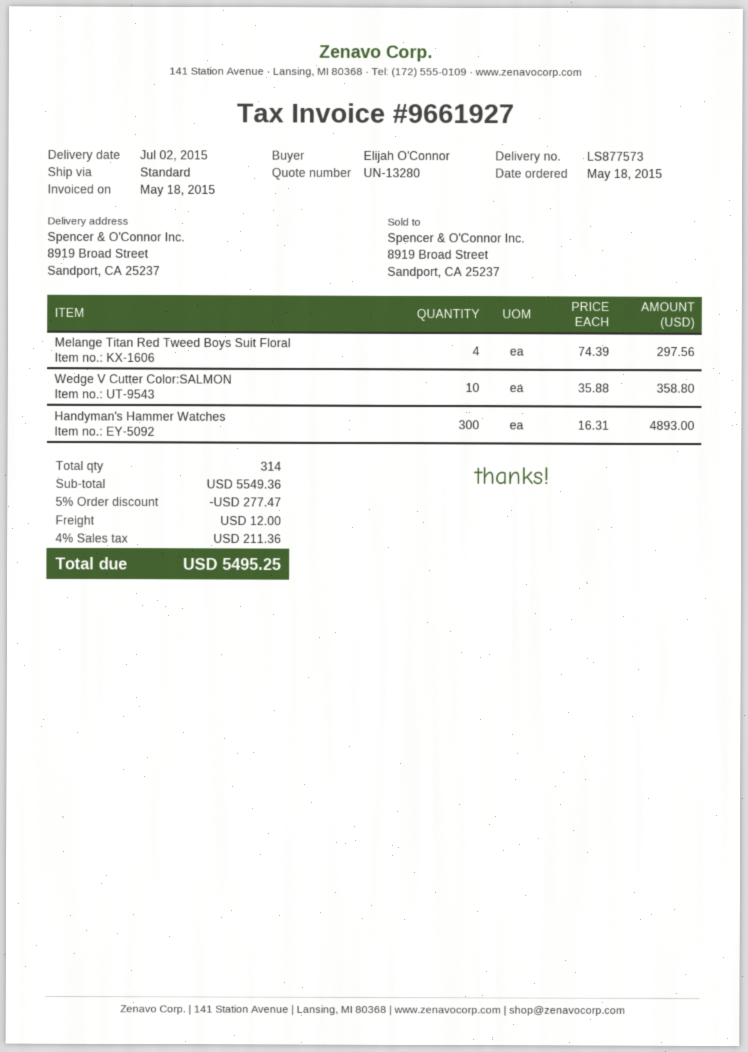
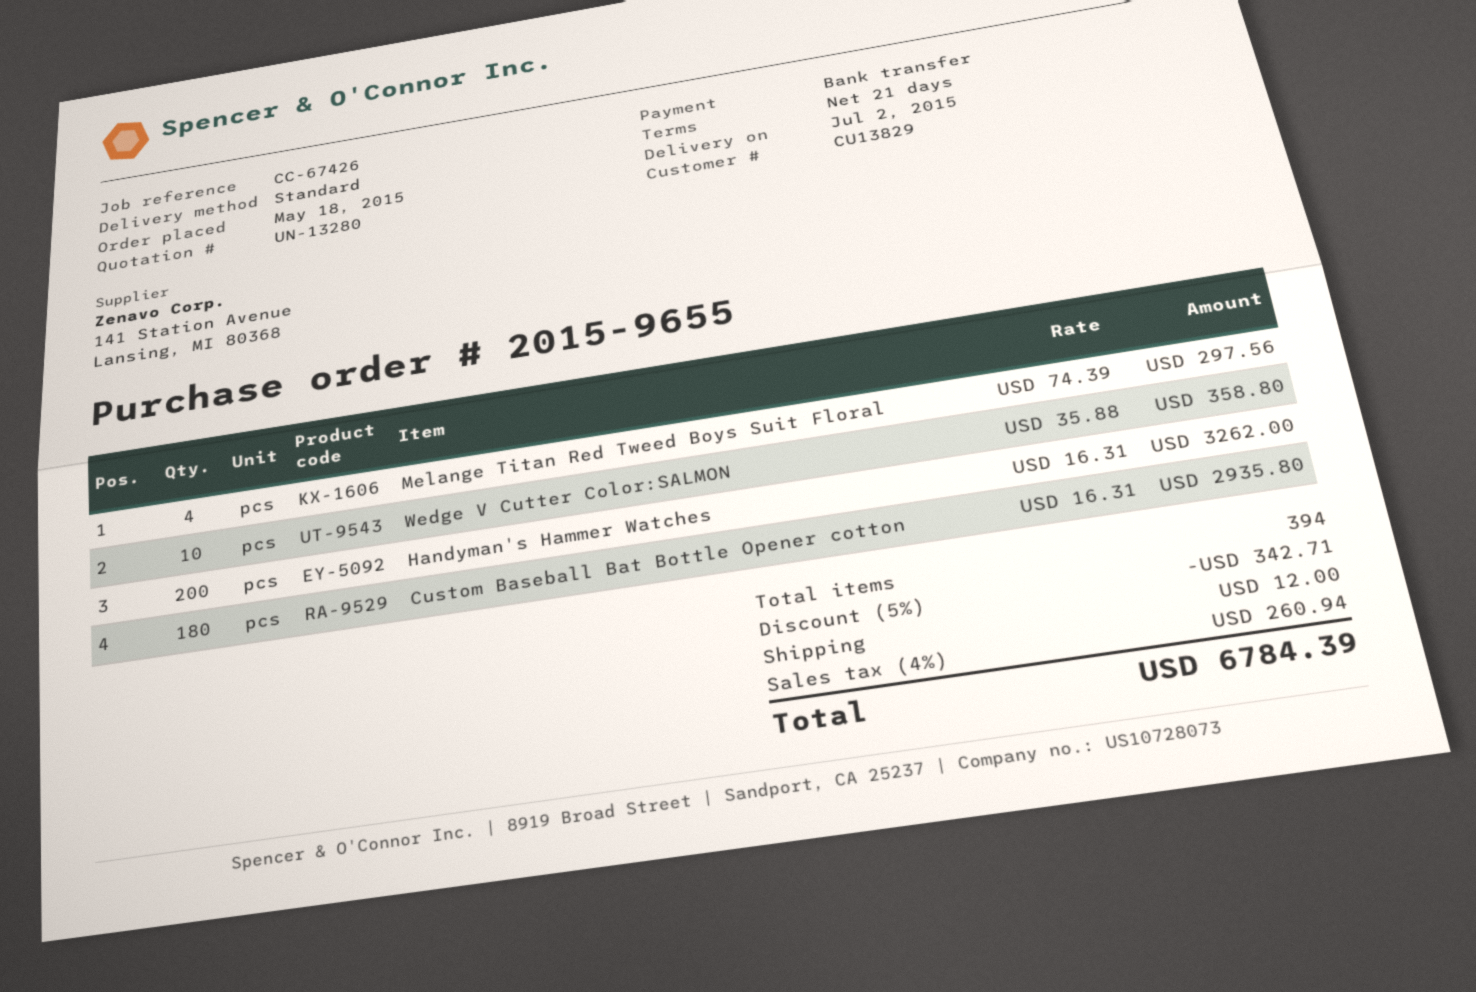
Handyman's Hammer Watches: 300 x 16.31 = 4893.00 -> 200 x 16.31 = 3262.00
Custom Baseball Bat Bottle Opener cotton: none -> 180 x 16.31 = 2935.80
total quantity: 314 -> 394
discount: 5% = 277.47 -> 5% = 342.71
tax: 4% = 211.36 -> 4% = 260.94
total: 5495.25 -> 6784.39

